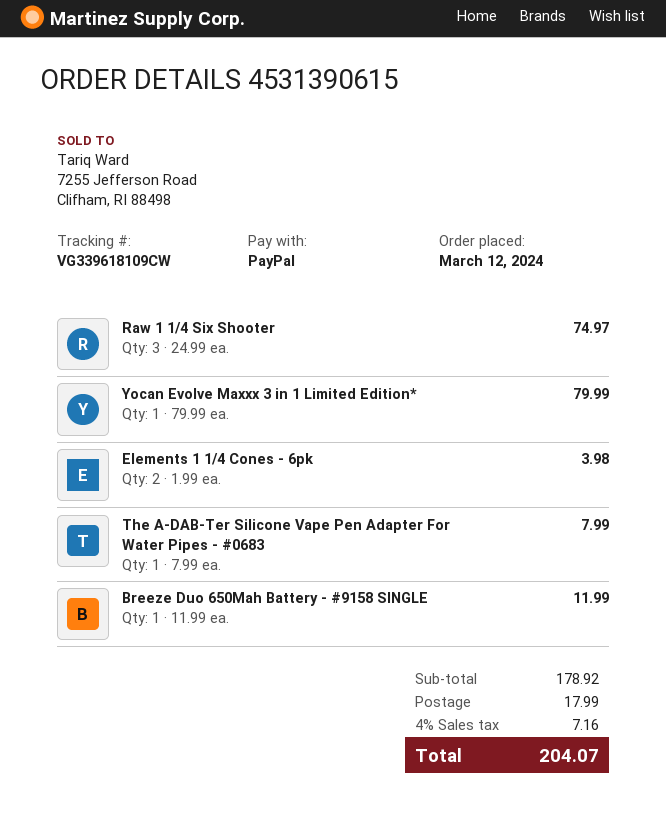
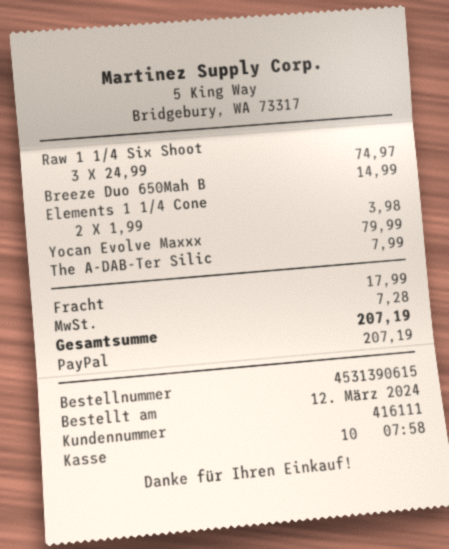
Breeze Duo 650Mah Battery - #9158 SINGLE: 1 x 11.99 = 11.99 -> 1 x 14.99 = 14.99
tax: 7.16 -> 7.28
total: 204.07 -> 207.19

